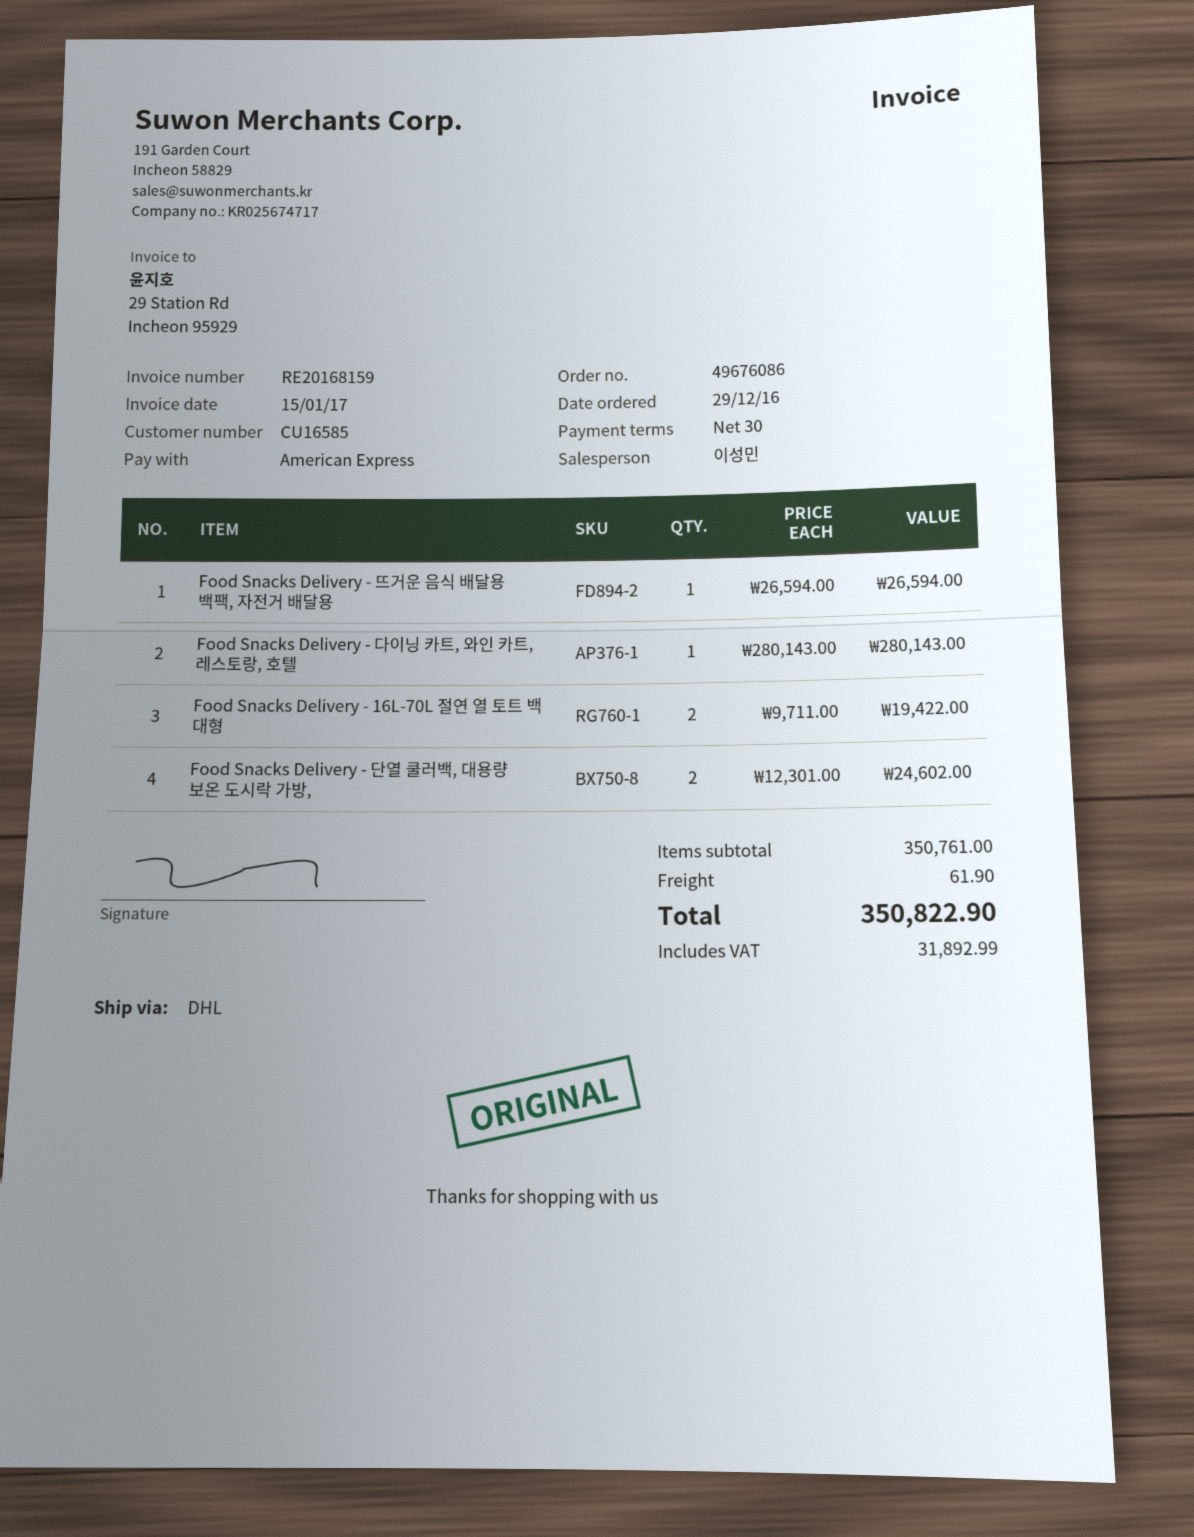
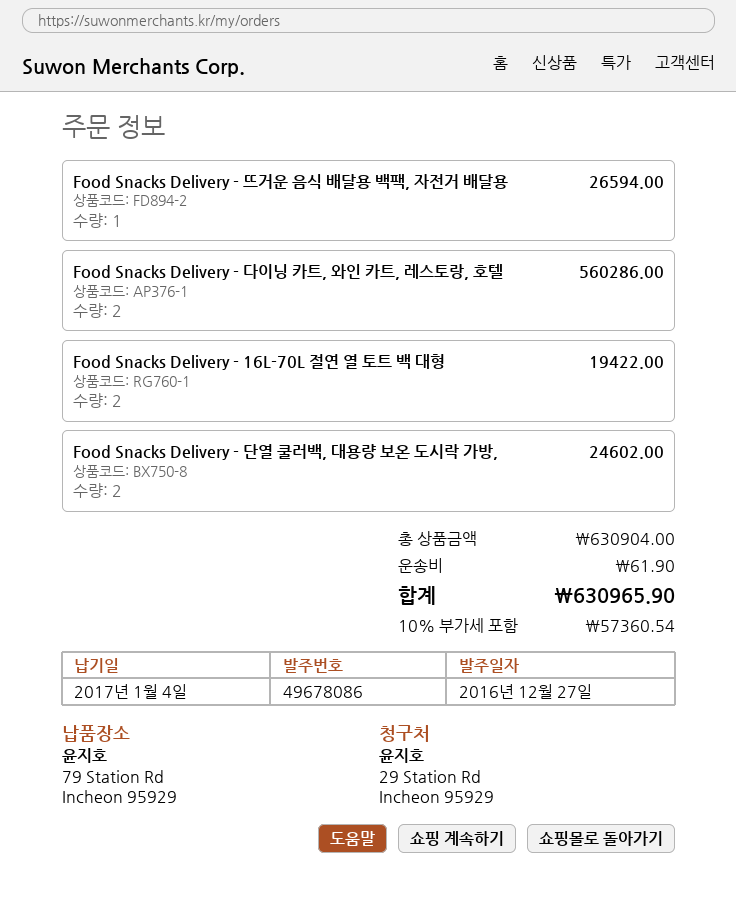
order number: 49676086 -> 49678086
order date: 2016-12-29 -> 2016-12-27
Food Snacks Delivery - 다이닝 카트, 와인 카트, 레스토랑, 호텔: 1 for 280143.00 -> 2 for 560286.00
subtotal: 350761.00 -> 630904.00
tax: 31892.99 -> 57360.54
total: 350822.90 -> 630965.90

